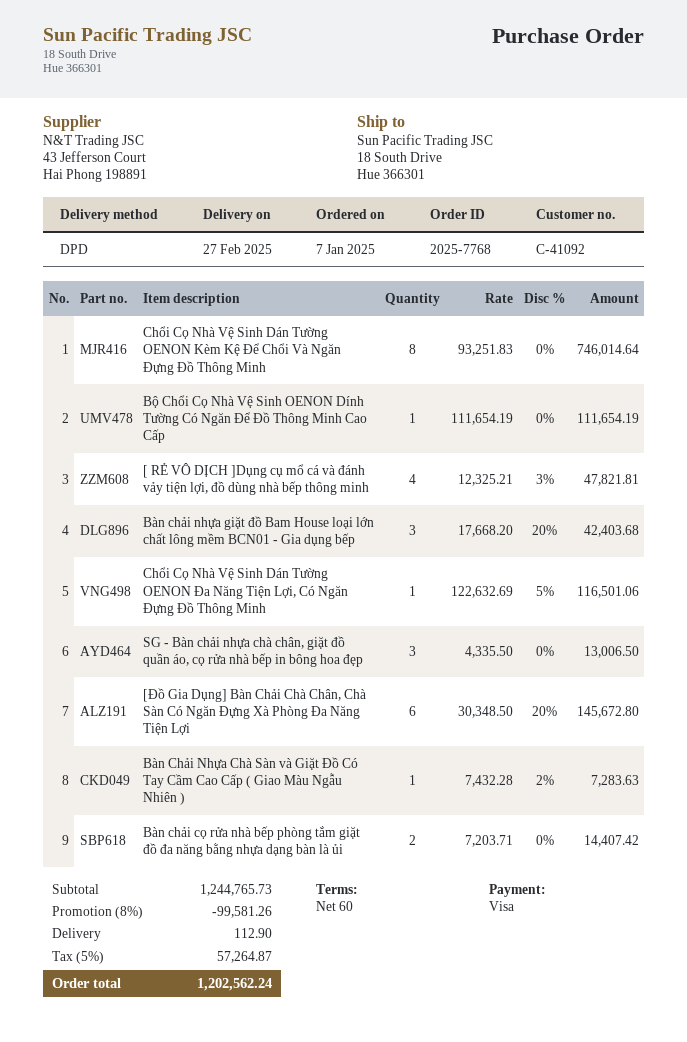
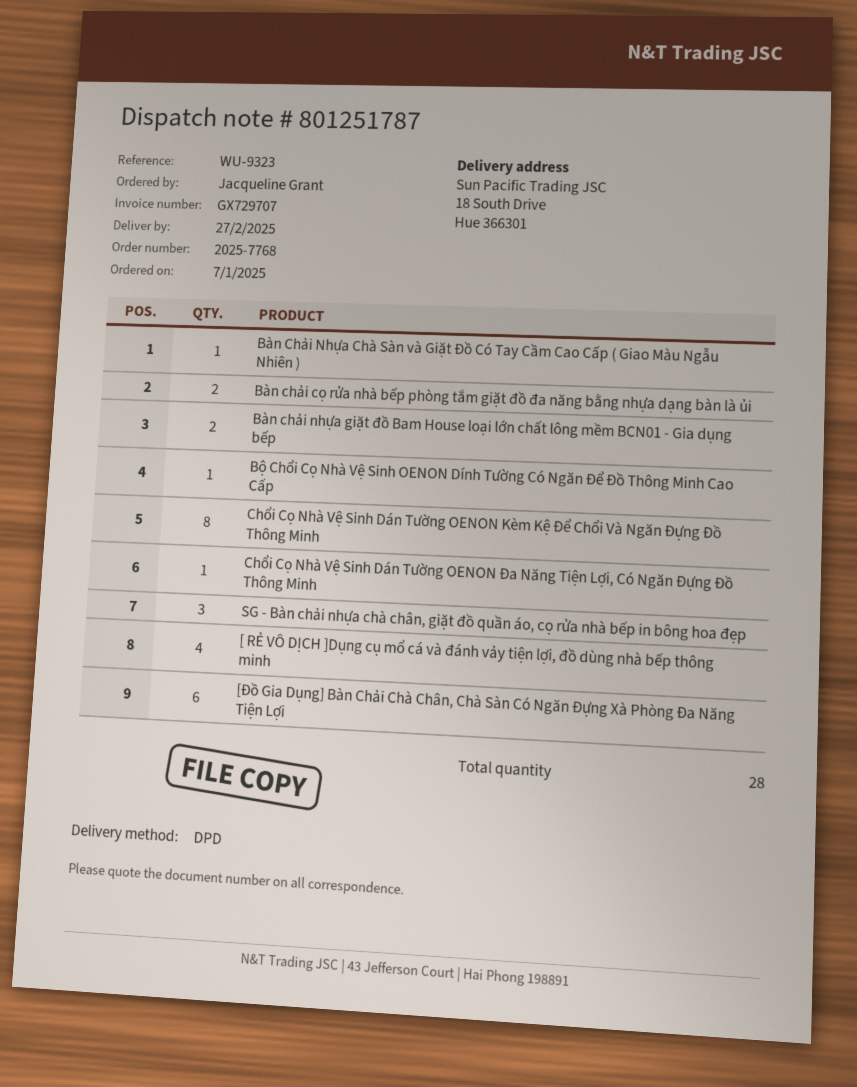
Bàn chải nhựa giặt đồ Bam House loại lớn chất lông mềm BCN01 - Gia dụng bếp: 3 -> 2

